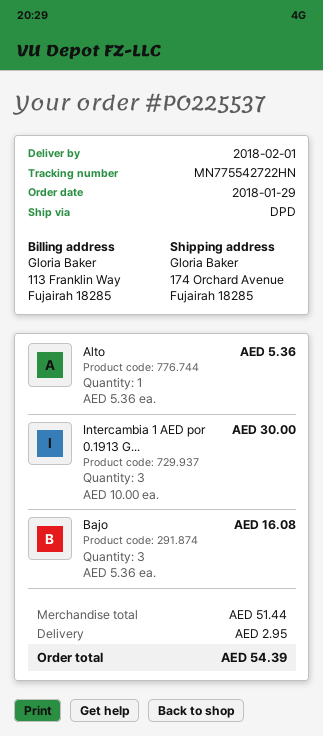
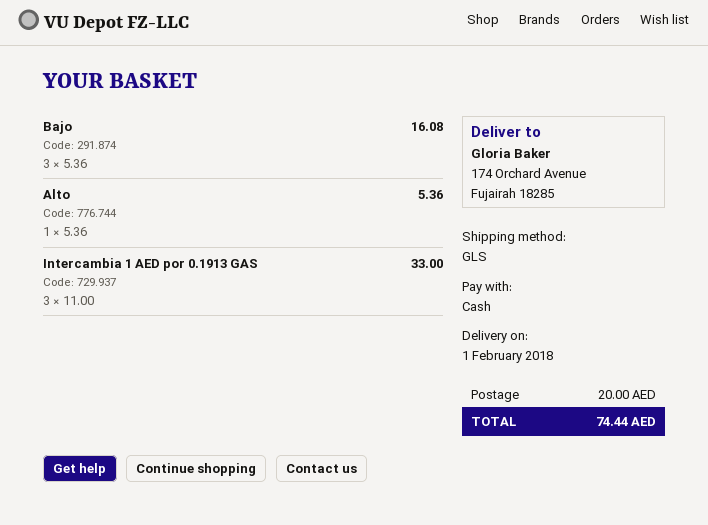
shipping method: DPD -> GLS
Intercambia 1 AED por 0.1913 G...: 3 x 10.00 = 30.00 -> 3 x 11.00 = 33.00
shipping: 2.95 -> 20.00
total: 54.39 -> 74.44

